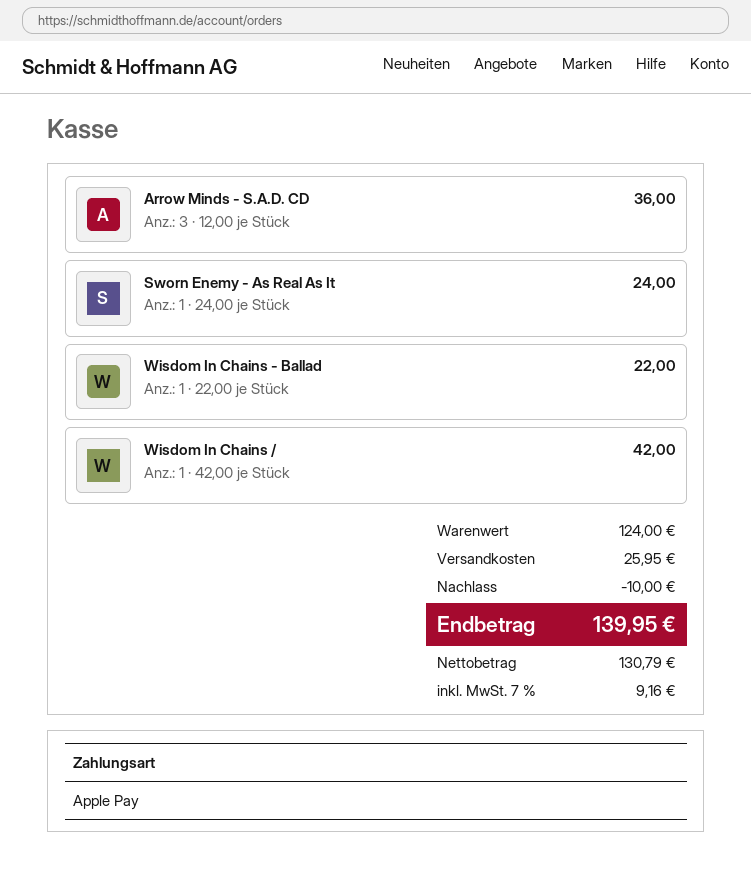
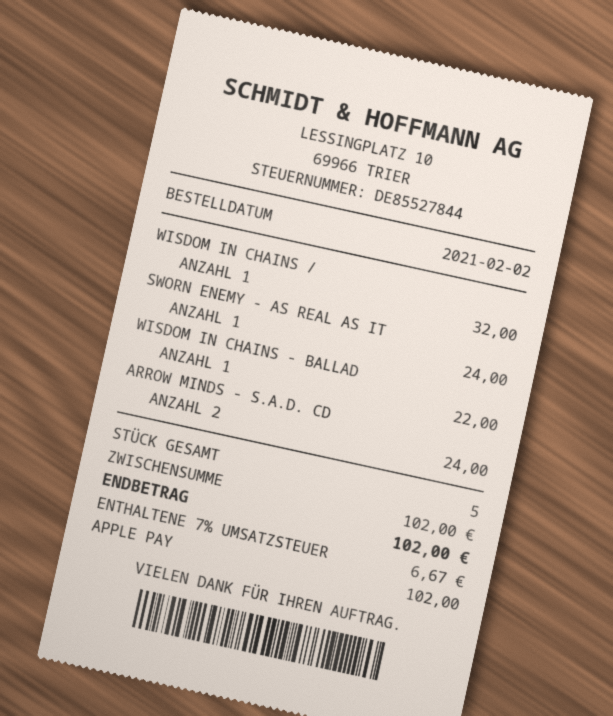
Arrow Minds - S.A.D. CD: 3 for 36.00 -> 2 for 24.00
Wisdom In Chains /: 1 for 42.00 -> 1 for 32.00
subtotal: 124.00 -> 102.00
discount: 10.00 -> none
shipping: 25.95 -> none
tax: 7% = 9.16 -> 7% = 6.67
total: 139.95 -> 102.00

